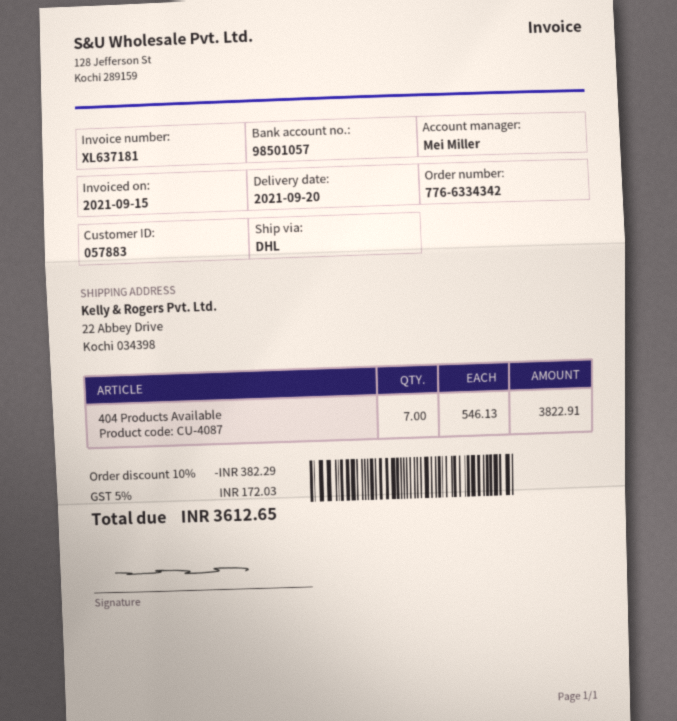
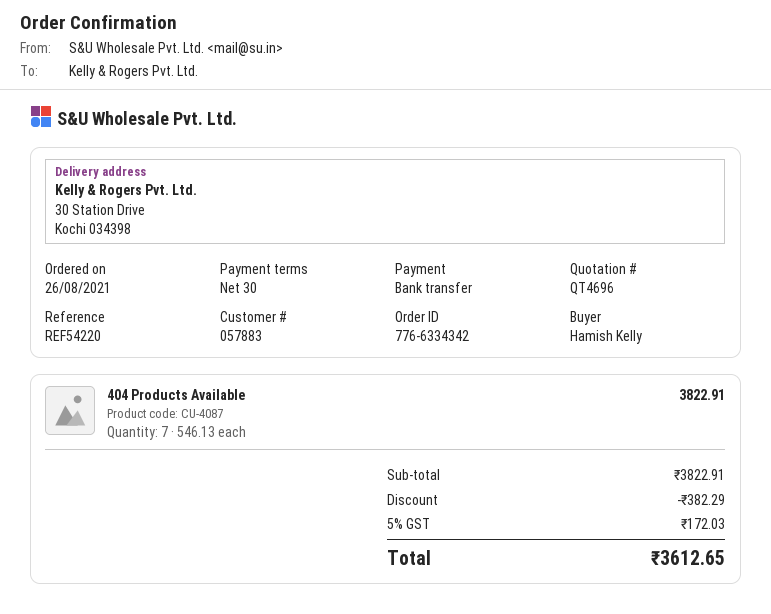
ship to: 22 Abbey Drive, Kochi 034398 -> 30 Station Drive, Kochi 034398

